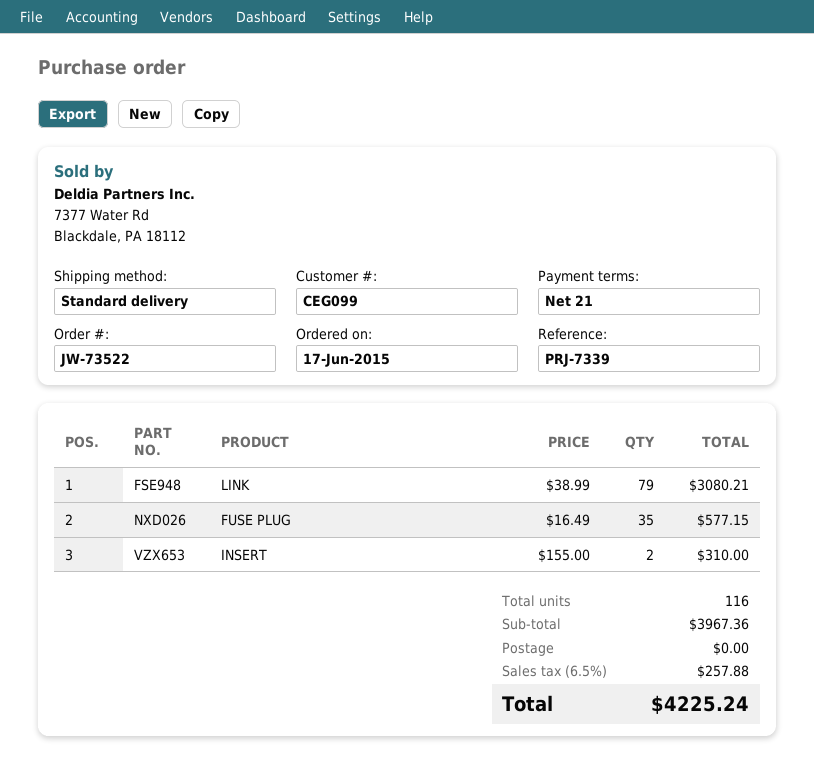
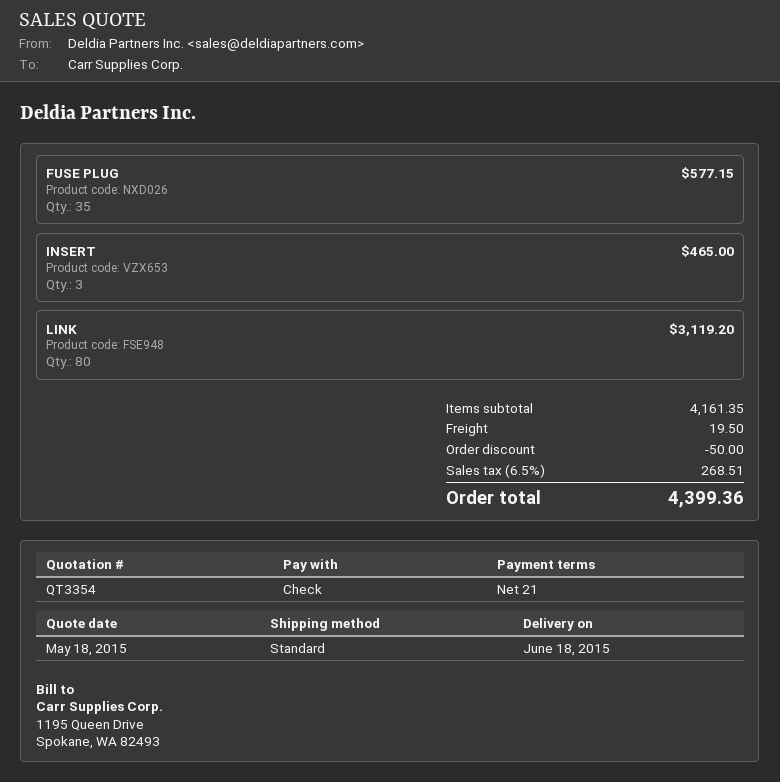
LINK: 79 for 3080.21 -> 80 for 3119.20
INSERT: 2 for 310.00 -> 3 for 465.00
subtotal: 3967.36 -> 4161.35
discount: none -> 50.00
shipping: 0.00 -> 19.50
tax: 6.5% = 257.88 -> 6.5% = 268.51
total: 4225.24 -> 4399.36

